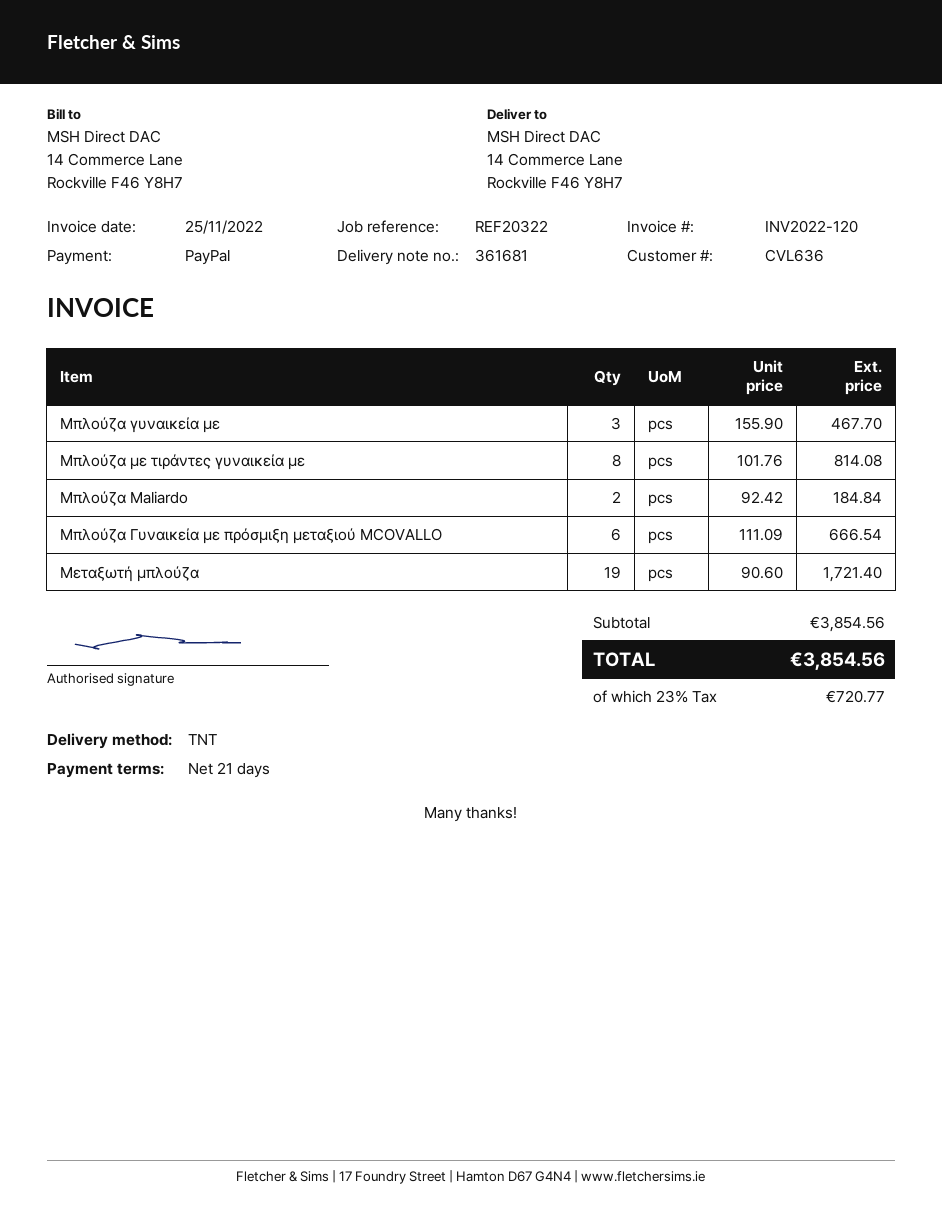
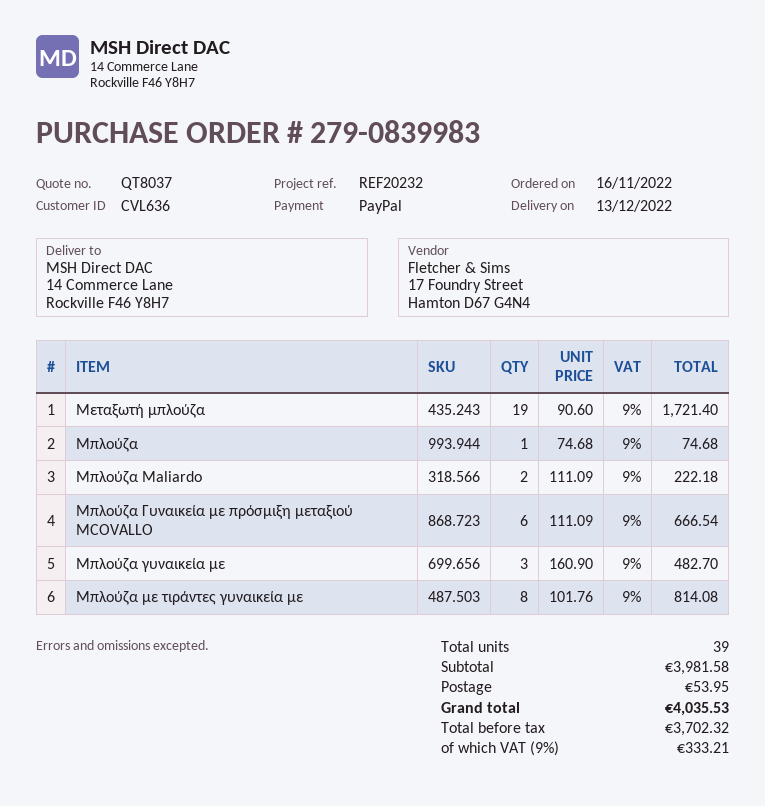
reference: REF20322 -> REF20232
Μπλούζα γυναικεία με: 3 x 155.90 = 467.70 -> 3 x 160.90 = 482.70
Μπλούζα Maliardo: 2 x 92.42 = 184.84 -> 2 x 111.09 = 222.18
Μπλούζα: none -> 1 x 74.68 = 74.68
subtotal: 3854.56 -> 3981.58
shipping: none -> 53.95
tax: 23% = 720.77 -> 9% = 333.21
total: 3854.56 -> 4035.53

